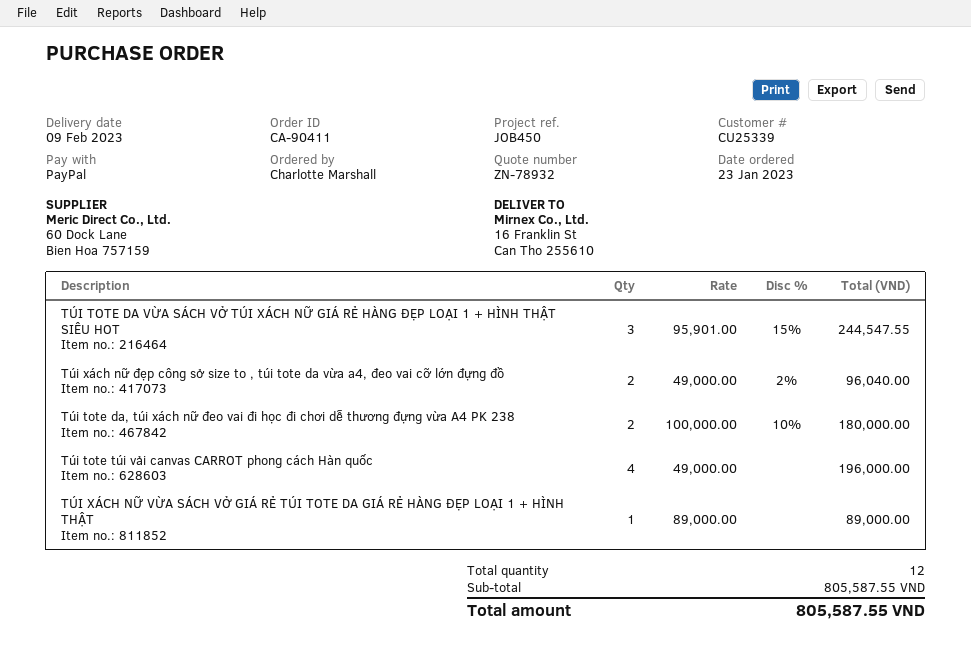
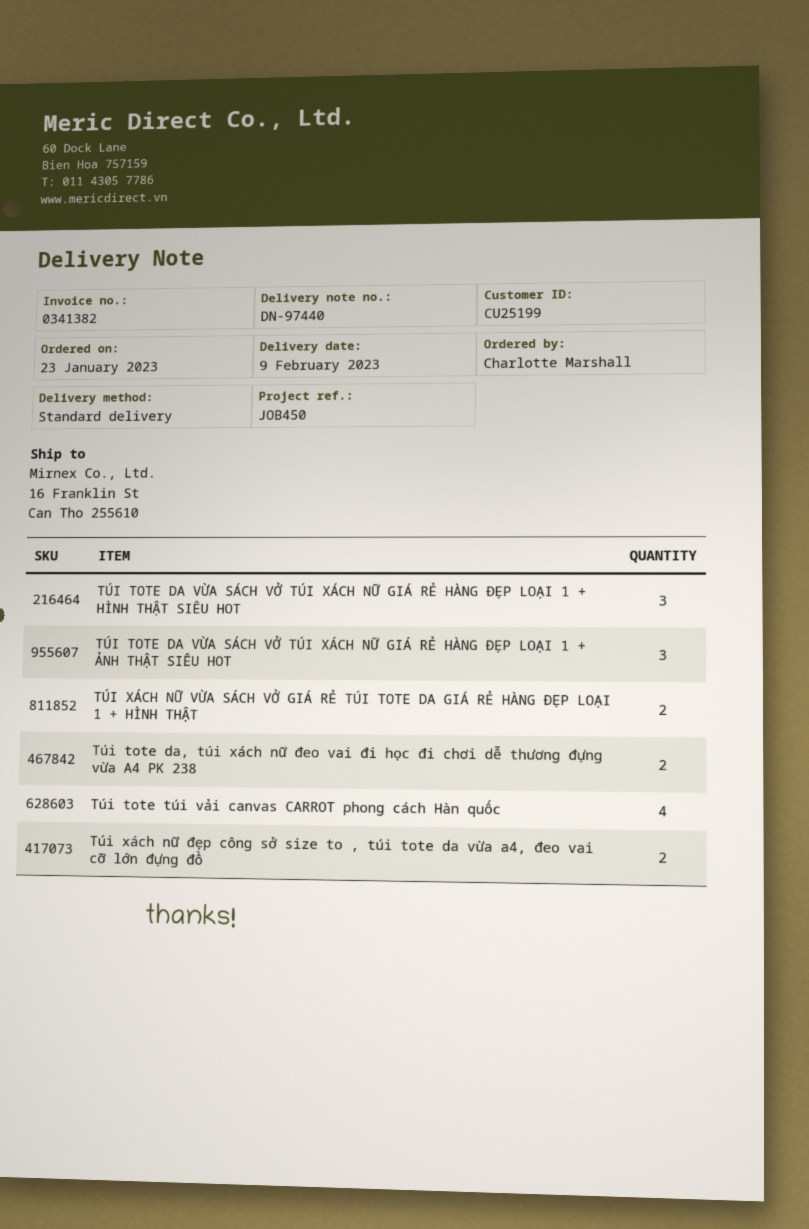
customer number: CU25339 -> CU25199
TÚI XÁCH NỮ VỪA SÁCH VỞ GIÁ RẺ TÚI TOTE DA GIÁ RẺ HÀNG ĐẸP LOẠI 1 + HÌNH THẬT: 1 -> 2
TÚI TOTE DA VỪA SÁCH VỞ TÚI XÁCH NỮ GIÁ RẺ HÀNG ĐẸP LOẠI 1 + ẢNH THẬT SIÊU HOT: none -> 3

